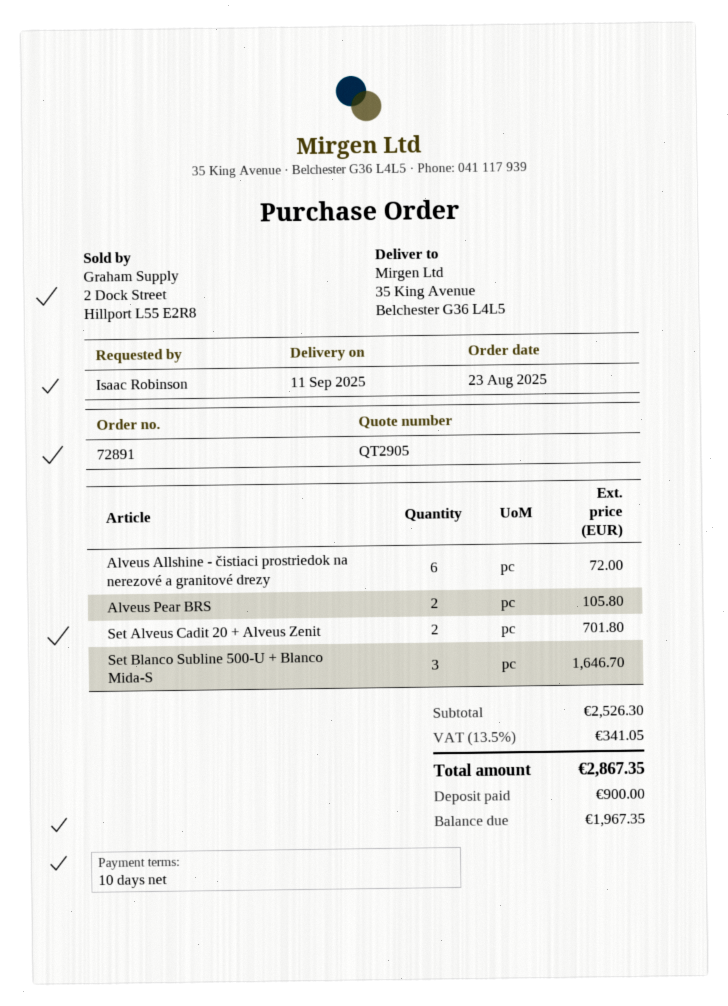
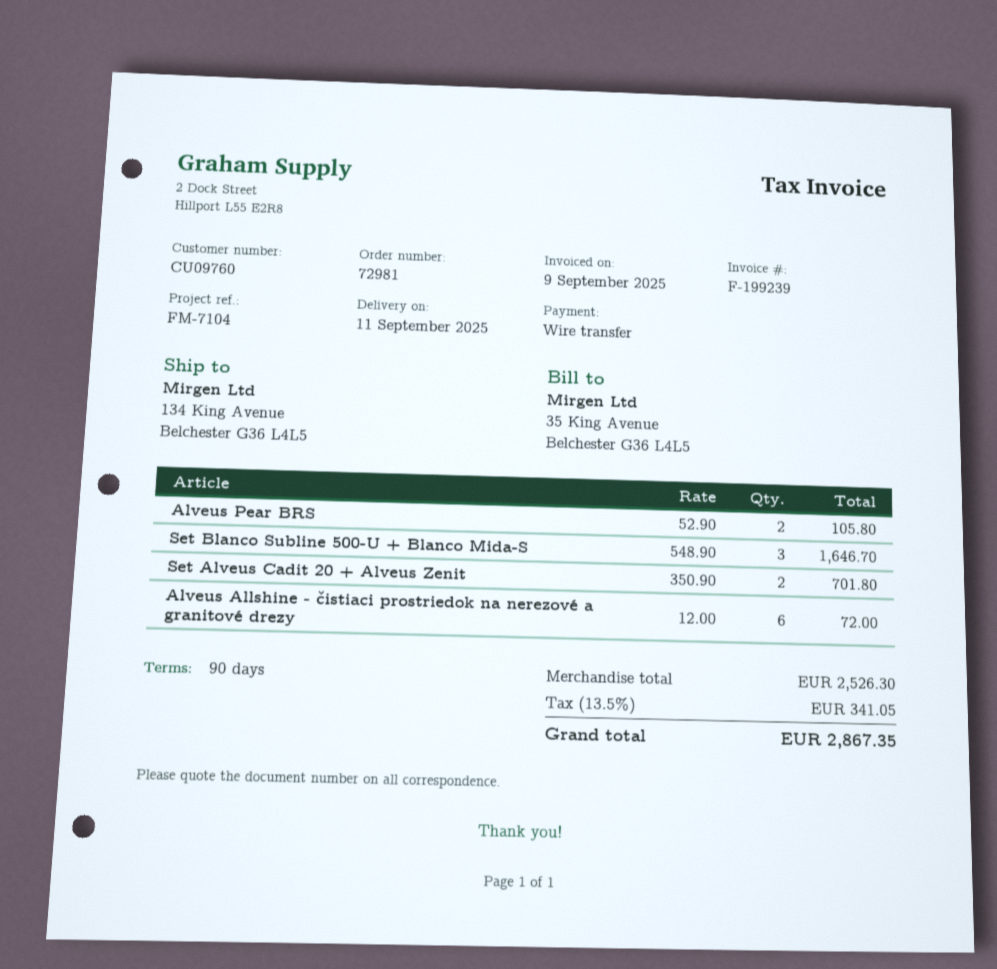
order number: 72891 -> 72981
payment terms: 10 days -> 90 days
ship to: 35 King Avenue, Belchester G36 L4L5 -> 134 King Avenue, Belchester G36 L4L5

